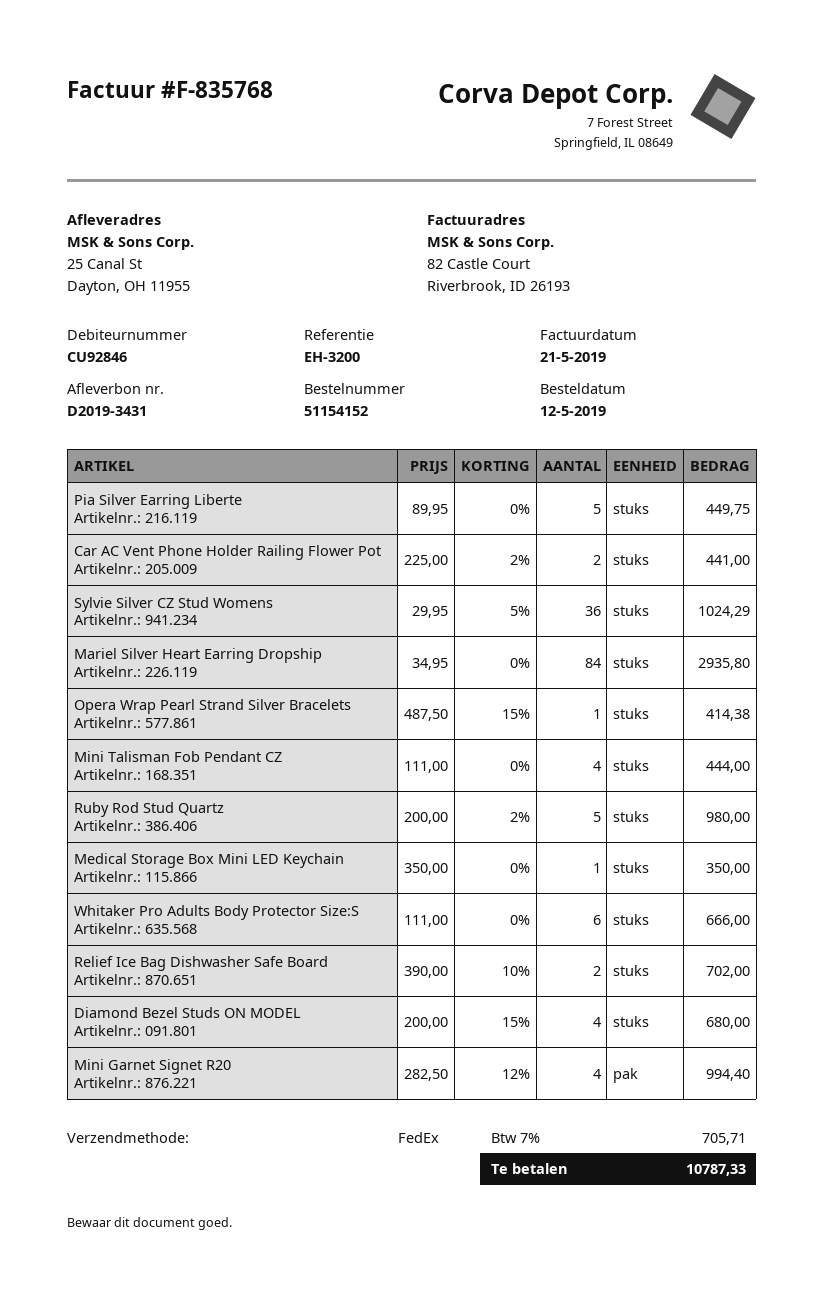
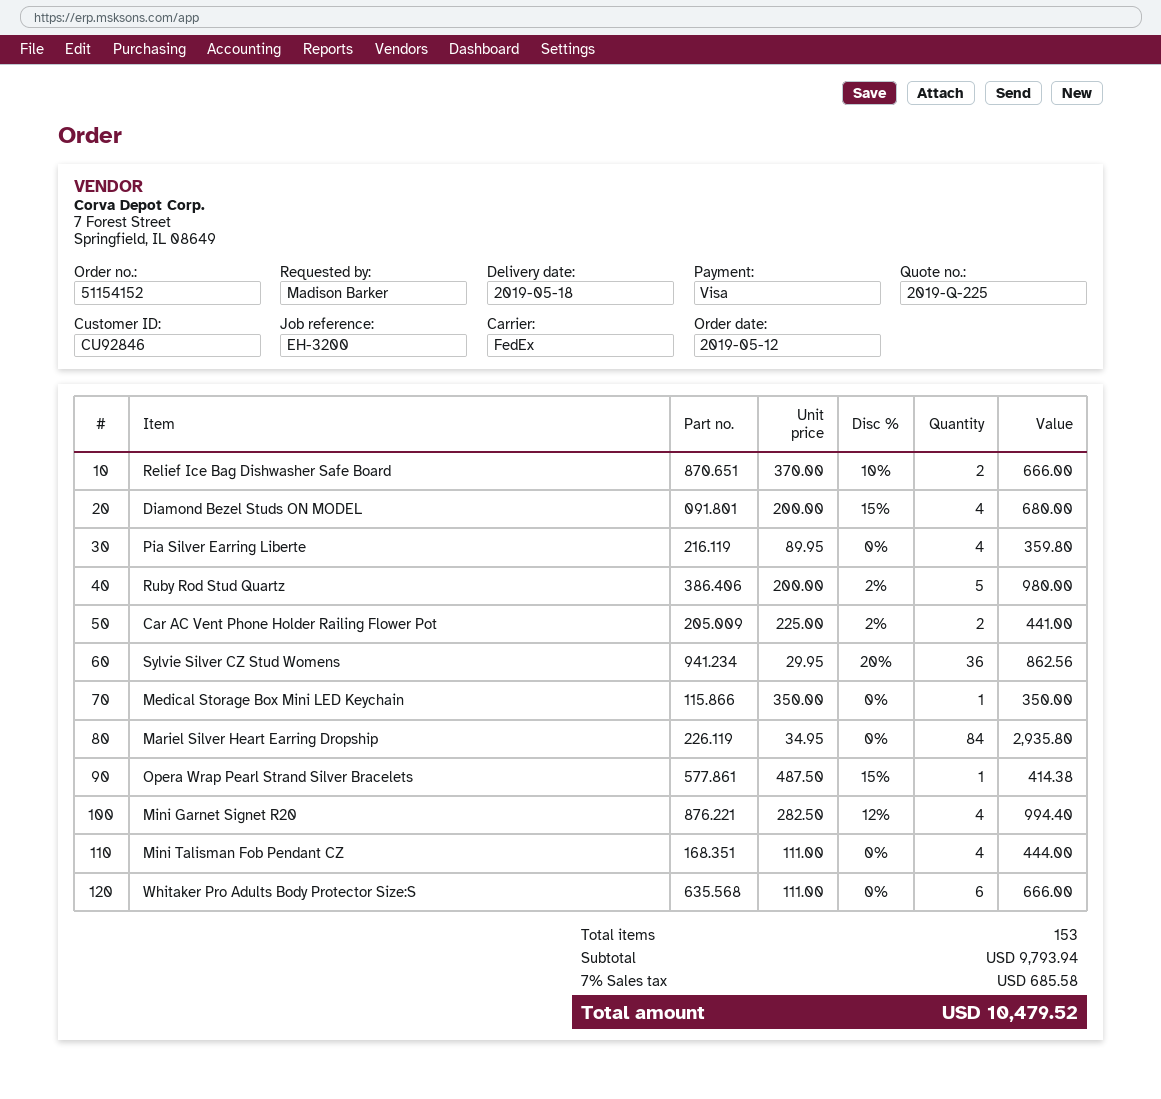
Pia Silver Earring Liberte: 5 x 89.95 = 449.75 -> 4 x 89.95 = 359.80
Sylvie Silver CZ Stud Womens: 36 x 29.95 - 5% = 1024.29 -> 36 x 29.95 - 20% = 862.56
Relief Ice Bag Dishwasher Safe Board: 2 x 390.00 - 10% = 702.00 -> 2 x 370.00 - 10% = 666.00
tax: 7% = 705.71 -> 7% = 685.58
total: 10787.33 -> 10479.52

